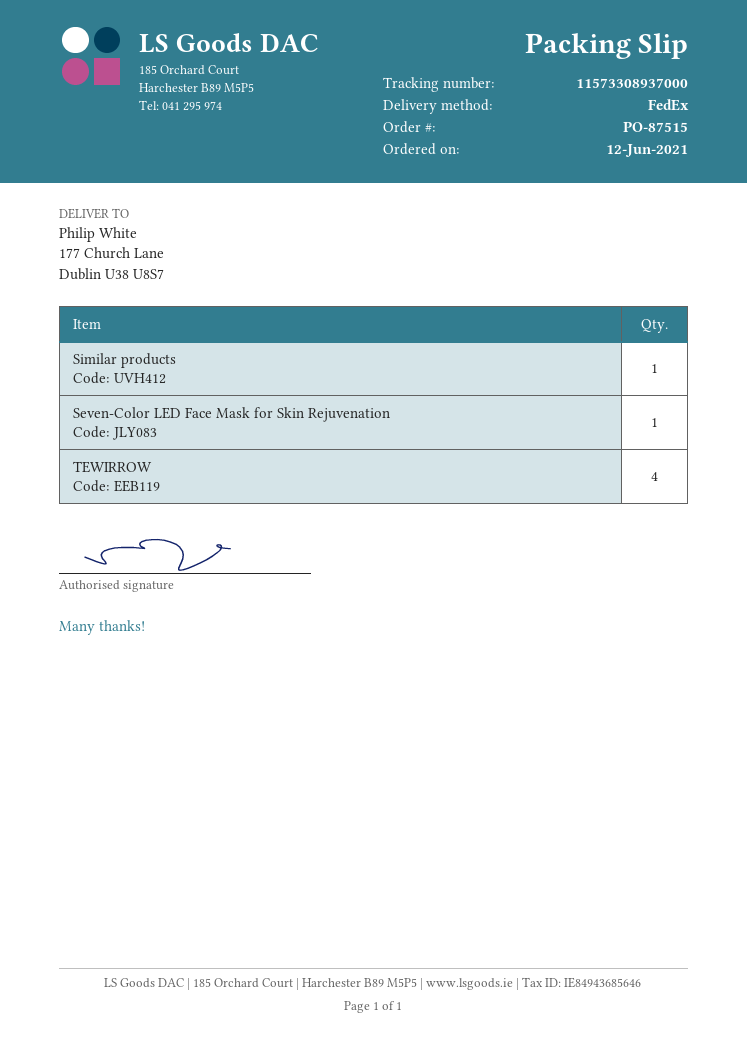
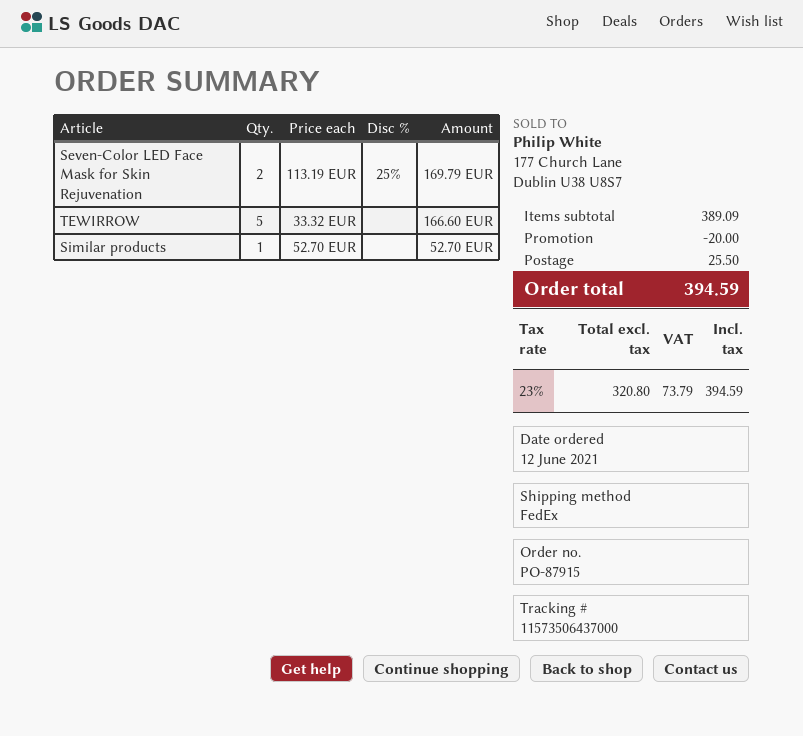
order number: PO-87515 -> PO-87915
tracking number: 11573308937000 -> 11573506437000
Seven-Color LED Face Mask for Skin Rejuvenation: 1 -> 2
TEWIRROW: 4 -> 5

